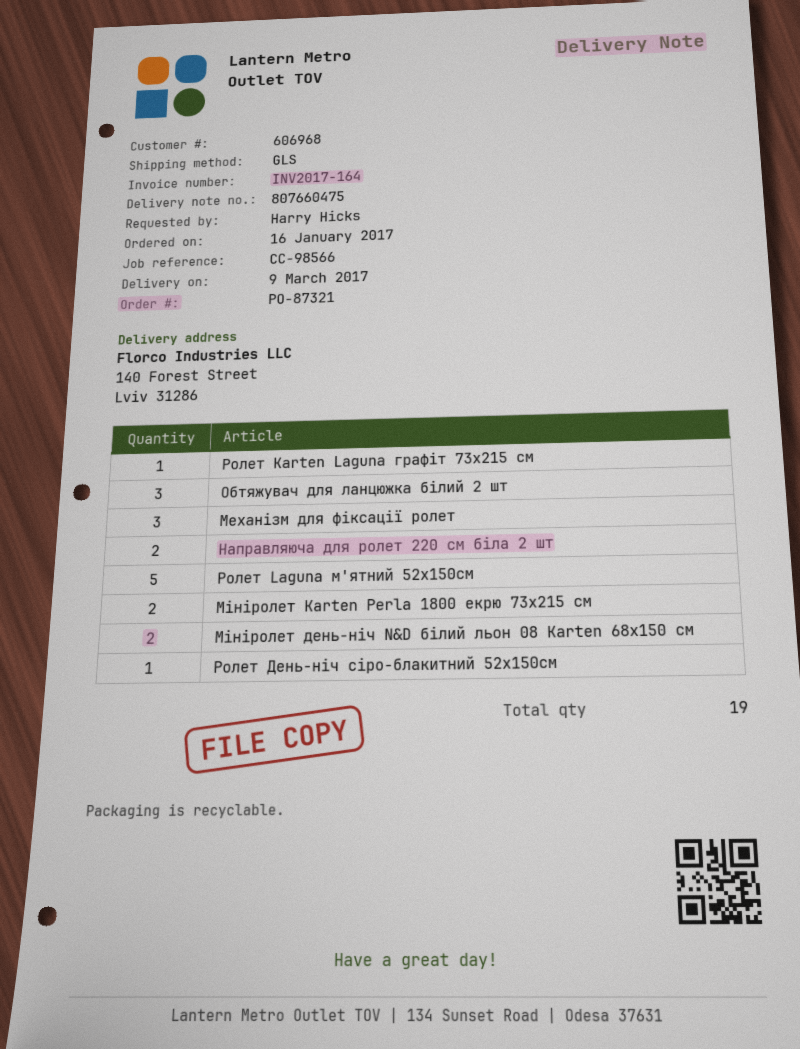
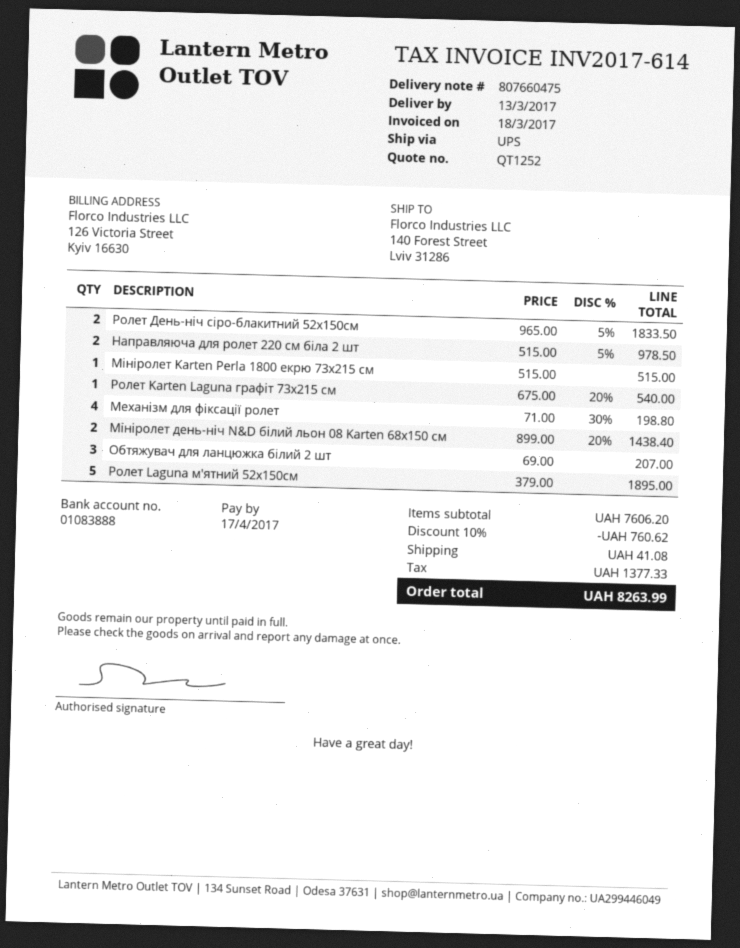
delivery date: 2017-03-09 -> 2017-03-13
invoice number: INV2017-164 -> INV2017-614
shipping method: GLS -> UPS
Механізм для фіксації ролет: 3 -> 4
Мініролет Karten Perla 1800 екрю 73х215 см: 2 -> 1
Ролет День-ніч сіро-блакитний 52х150см: 1 -> 2

